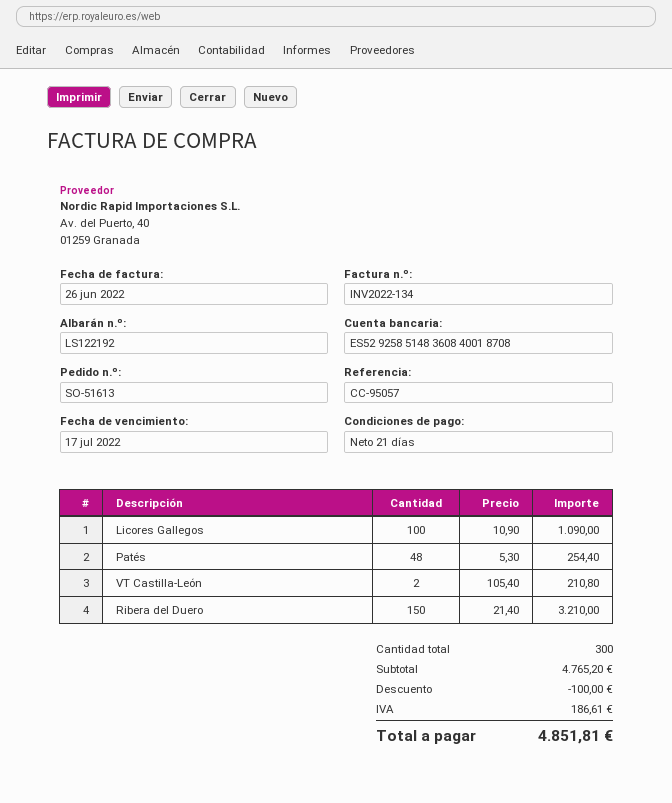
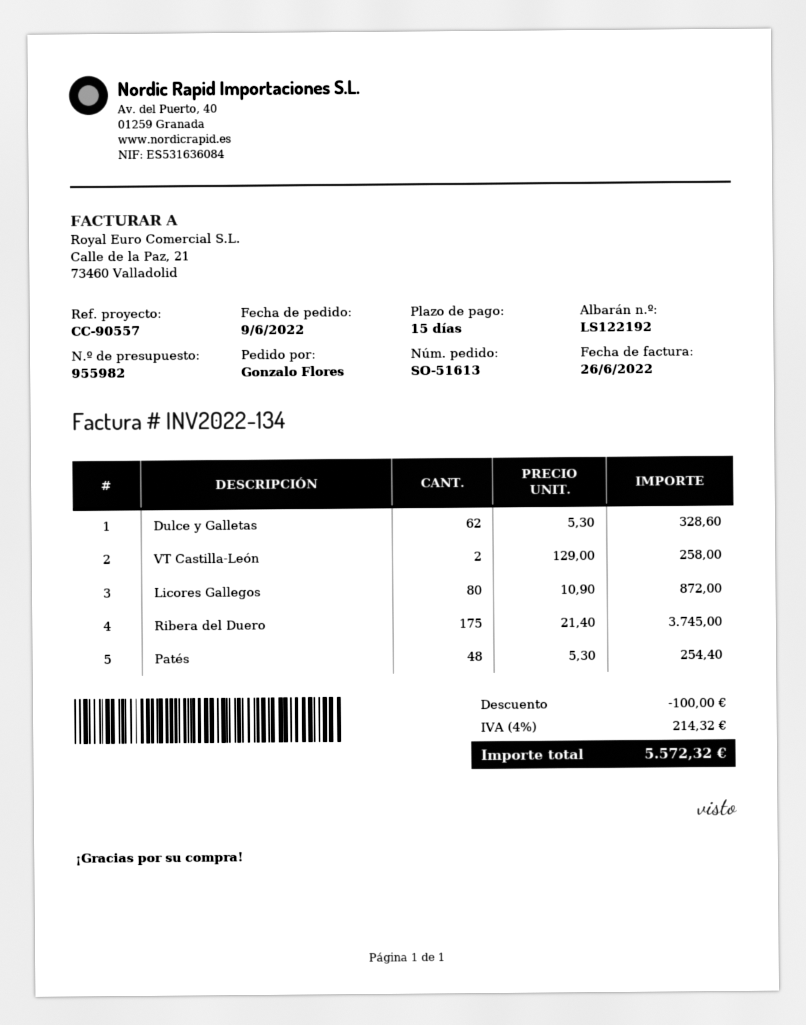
payment terms: 21 days -> 15 days
reference: CC-95057 -> CC-90557
Licores Gallegos: 100 x 10.90 = 1090.00 -> 80 x 10.90 = 872.00
VT Castilla-León: 2 x 105.40 = 210.80 -> 2 x 129.00 = 258.00
Ribera del Duero: 150 x 21.40 = 3210.00 -> 175 x 21.40 = 3745.00
Dulce y Galletas: none -> 62 x 5.30 = 328.60
tax: 186.61 -> 214.32
total: 4851.81 -> 5572.32

